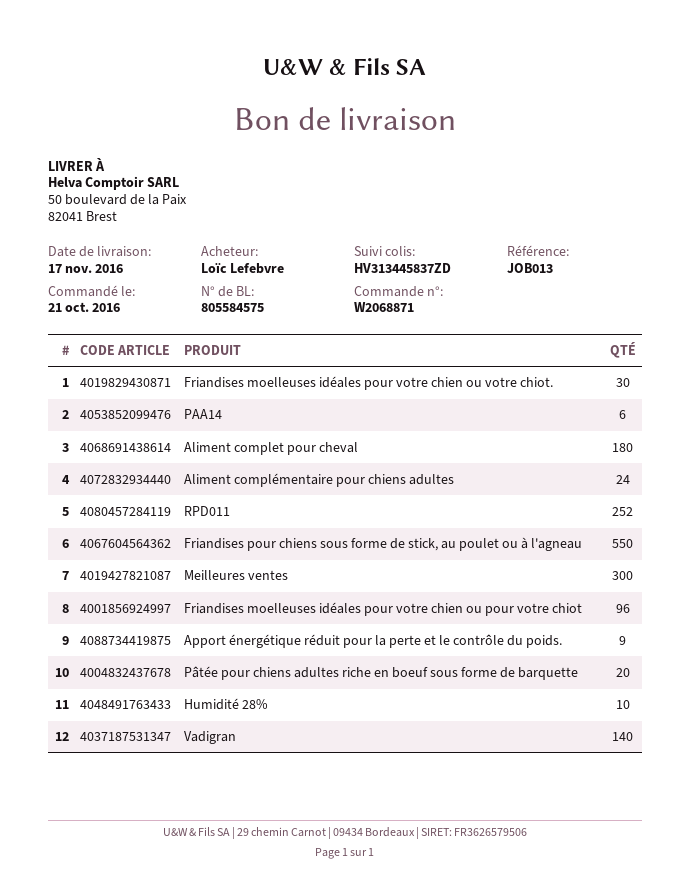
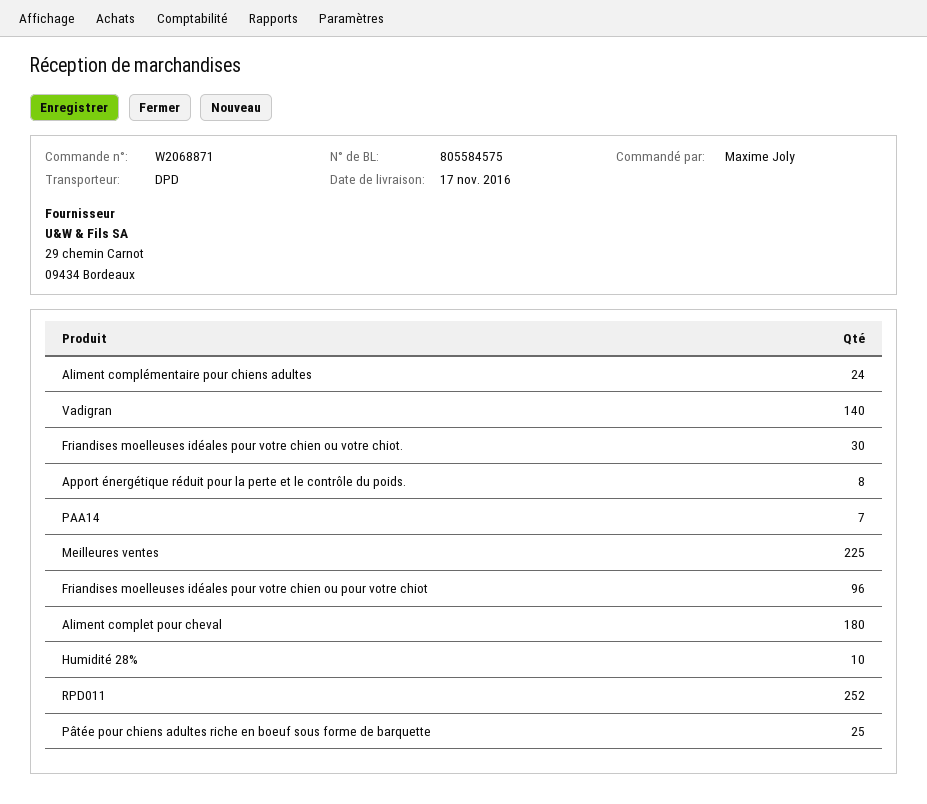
ordered by: Loïc Lefebvre -> Maxime Joly
PAA14: 6 -> 7
Friandises pour chiens sous forme de stick, au poulet ou à l'agneau: 550 -> none
Meilleures ventes: 300 -> 225
Apport énergétique réduit pour la perte et le contrôle du poids.: 9 -> 8
Pâtée pour chiens adultes riche en boeuf sous forme de barquette: 20 -> 25

